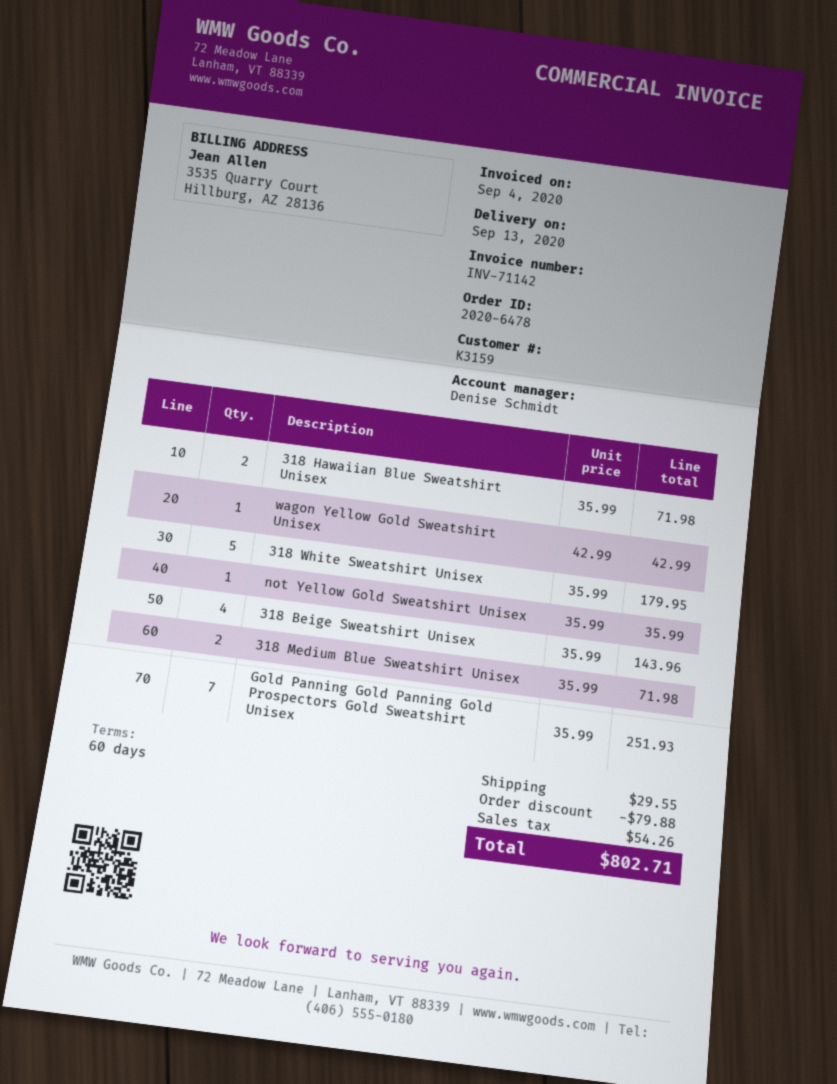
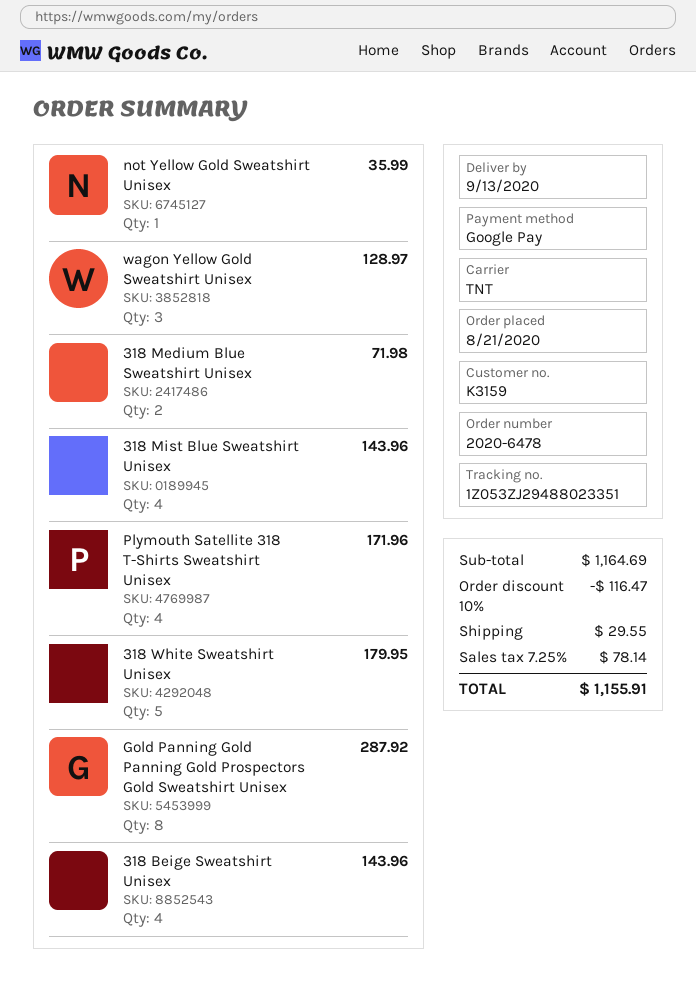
318 Hawaiian Blue Sweatshirt Unisex: 2 for 71.98 -> none
wagon Yellow Gold Sweatshirt Unisex: 1 for 42.99 -> 3 for 128.97
Gold Panning Gold Panning Gold Prospectors Gold Sweatshirt Unisex: 7 for 251.93 -> 8 for 287.92
318 Mist Blue Sweatshirt Unisex: none -> 4 for 143.96
Plymouth Satellite 318 T-Shirts Sweatshirt Unisex: none -> 4 for 171.96
discount: 79.88 -> 116.47
tax: 54.26 -> 78.14
total: 802.71 -> 1155.91

